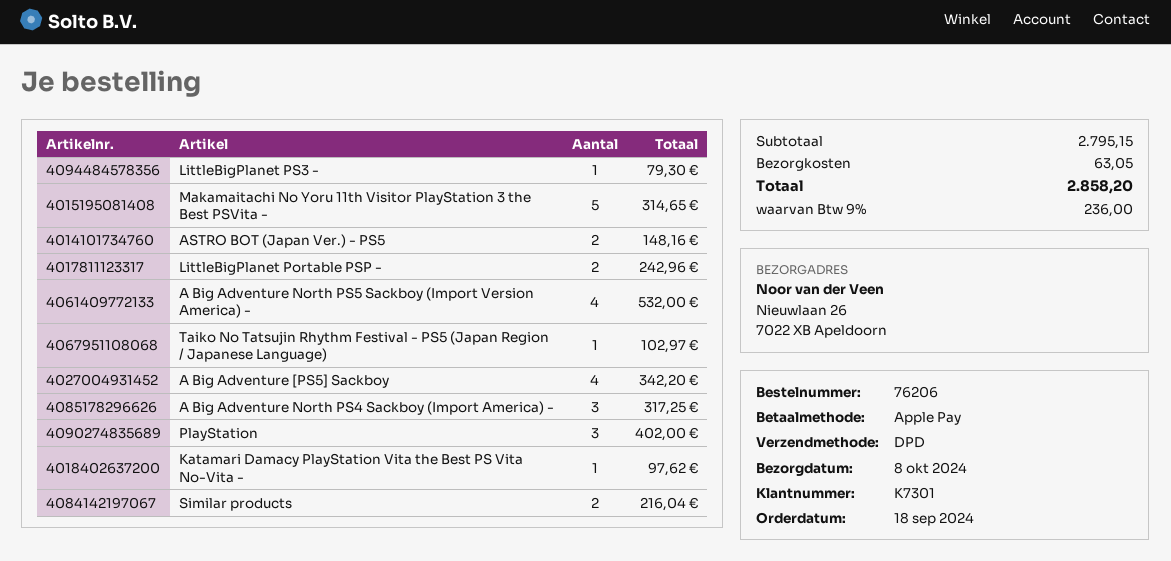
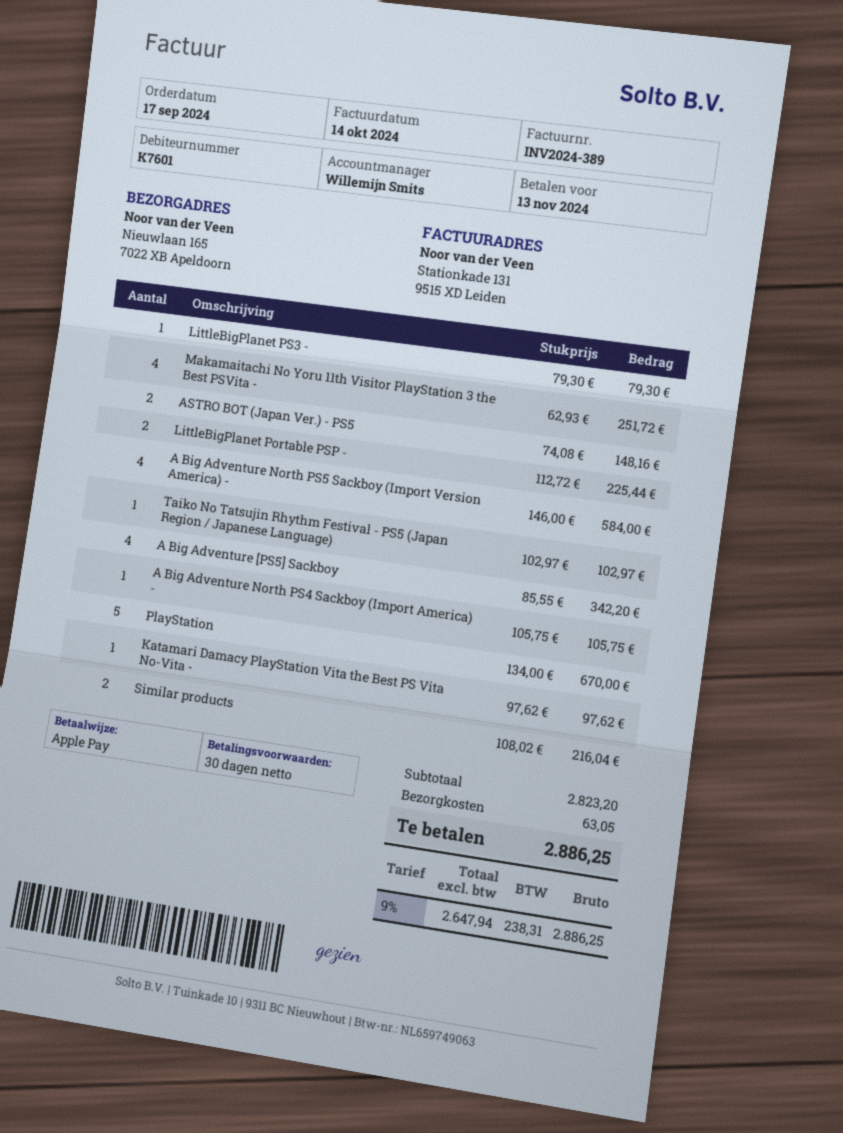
order date: 2024-09-18 -> 2024-09-17
customer number: K7301 -> K7601
ship to: Nieuwlaan 26, 7022 XB Apeldoorn -> Nieuwlaan 165, 7022 XB Apeldoorn
Makamaitachi No Yoru 11th Visitor PlayStation 3 the Best PSVita -: 5 for 314.65 -> 4 for 251.72
LittleBigPlanet Portable PSP -: 2 for 242.96 -> 2 for 225.44
A Big Adventure North PS5 Sackboy (Import Version America) -: 4 for 532.00 -> 4 for 584.00
A Big Adventure North PS4 Sackboy (Import America) -: 3 for 317.25 -> 1 for 105.75
PlayStation: 3 for 402.00 -> 5 for 670.00
subtotal: 2795.15 -> 2823.20
tax: 9% = 236.00 -> 9% = 238.31
total: 2858.20 -> 2886.25

